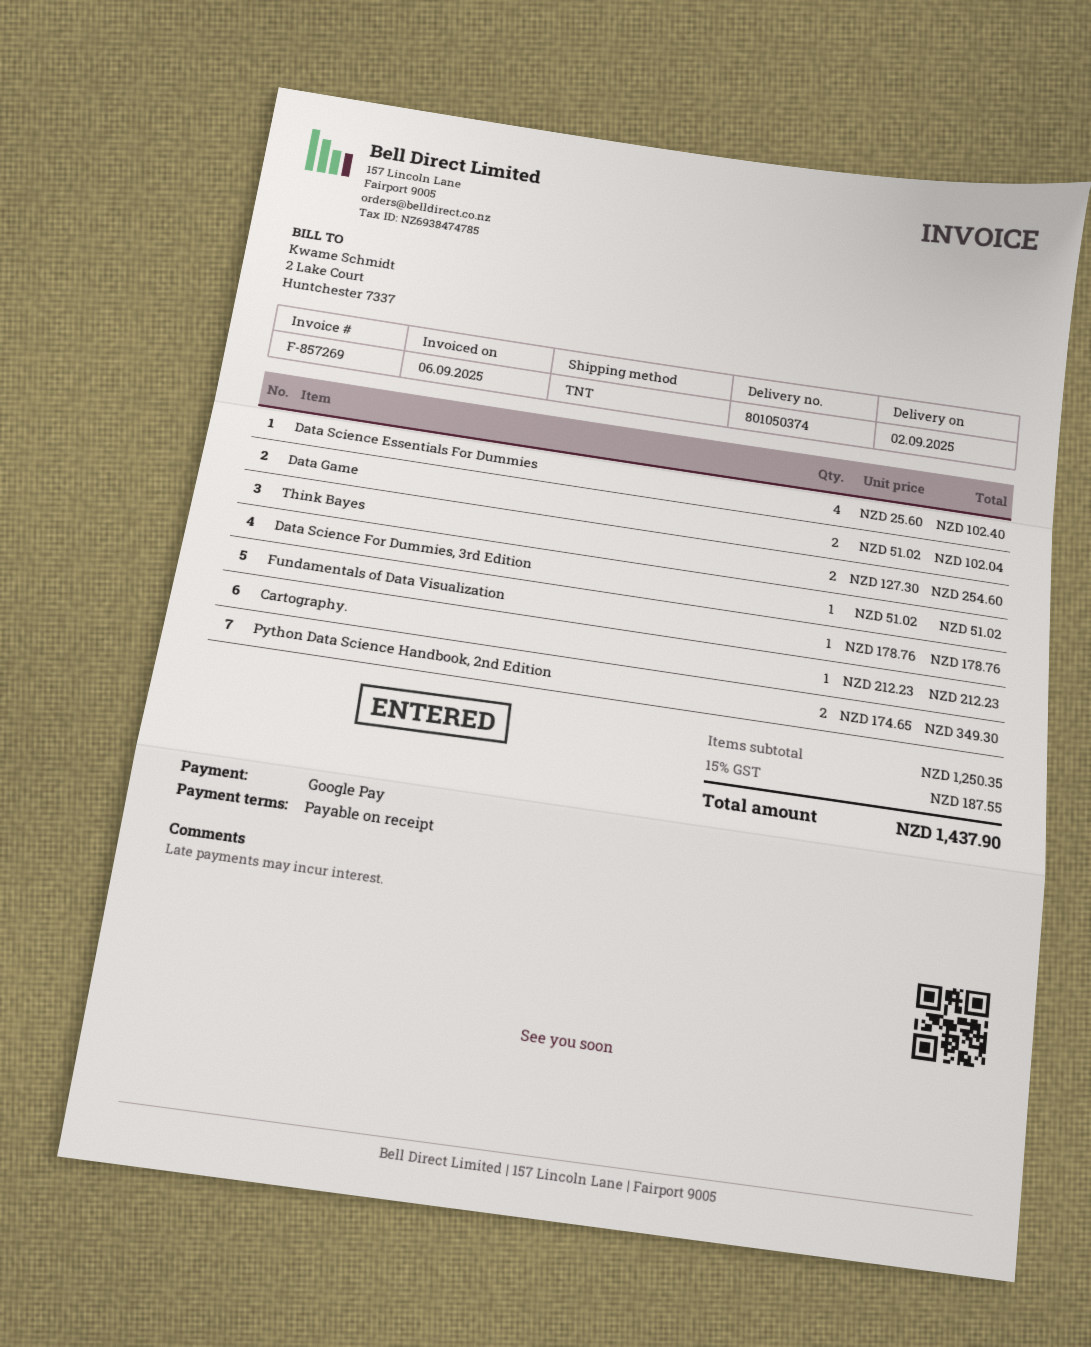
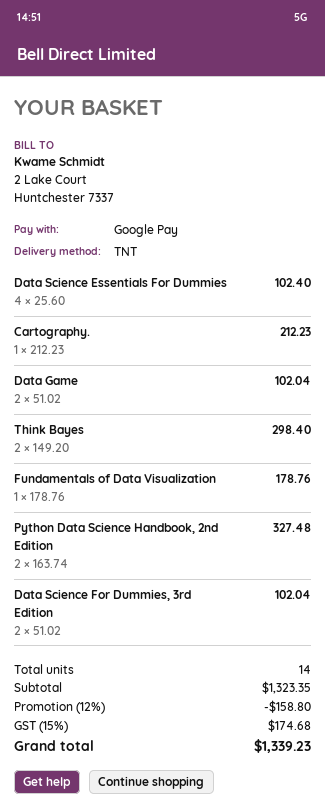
Think Bayes: 2 x 127.30 = 254.60 -> 2 x 149.20 = 298.40
Data Science For Dummies, 3rd Edition: 1 x 51.02 = 51.02 -> 2 x 51.02 = 102.04
Python Data Science Handbook, 2nd Edition: 2 x 174.65 = 349.30 -> 2 x 163.74 = 327.48
subtotal: 1250.35 -> 1323.35
discount: none -> 12% = 158.80
tax: 15% = 187.55 -> 15% = 174.68
total: 1437.90 -> 1339.23

